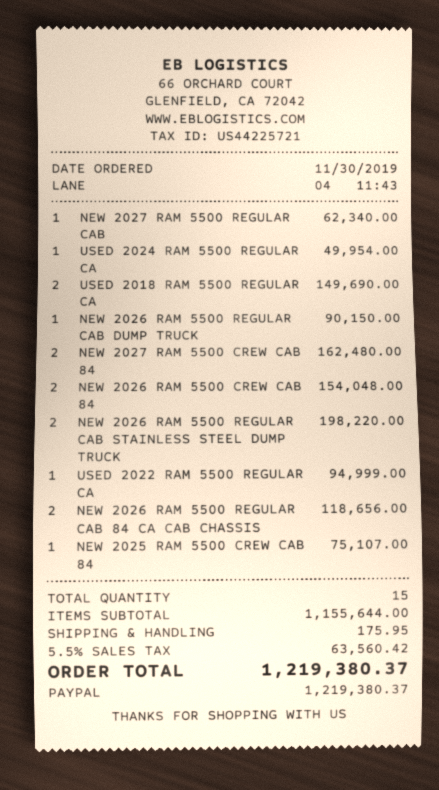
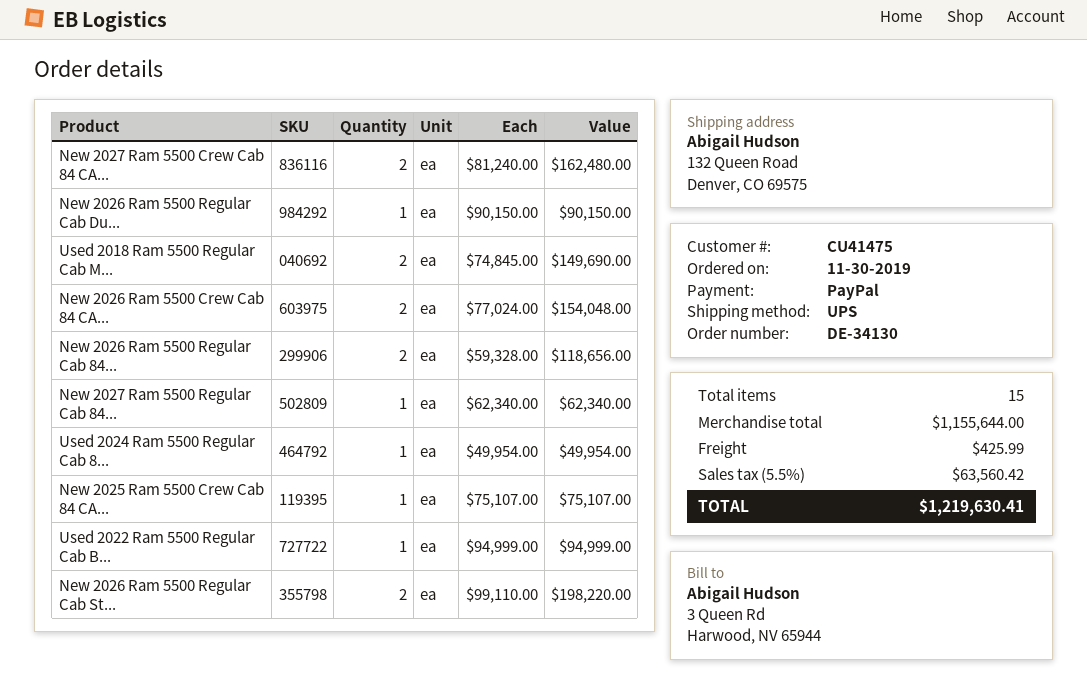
shipping: 175.95 -> 425.99
total: 1219380.37 -> 1219630.41

